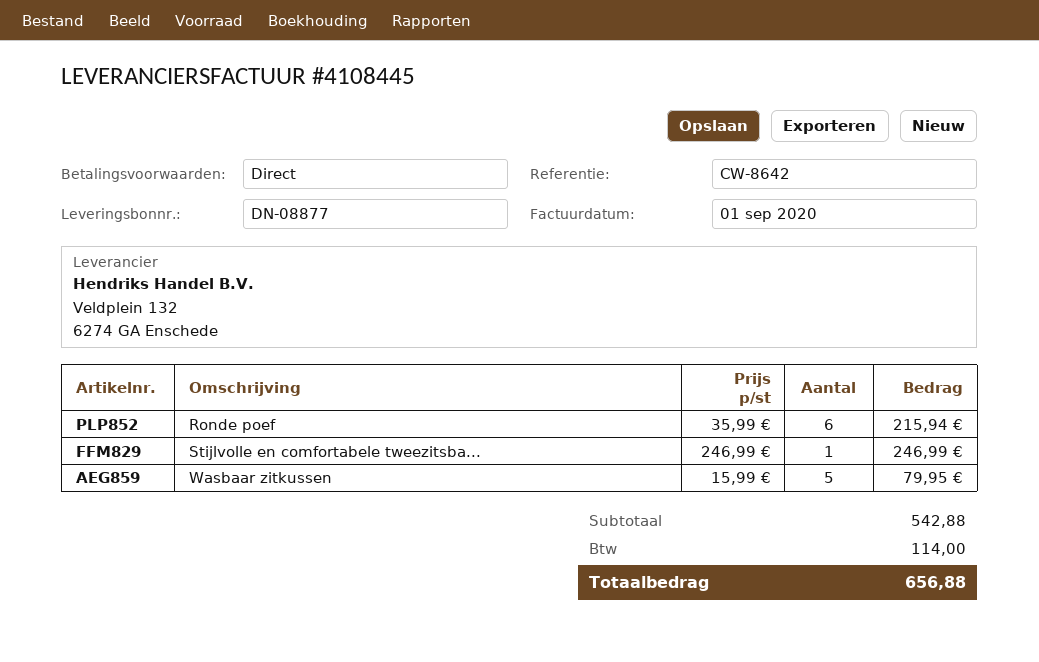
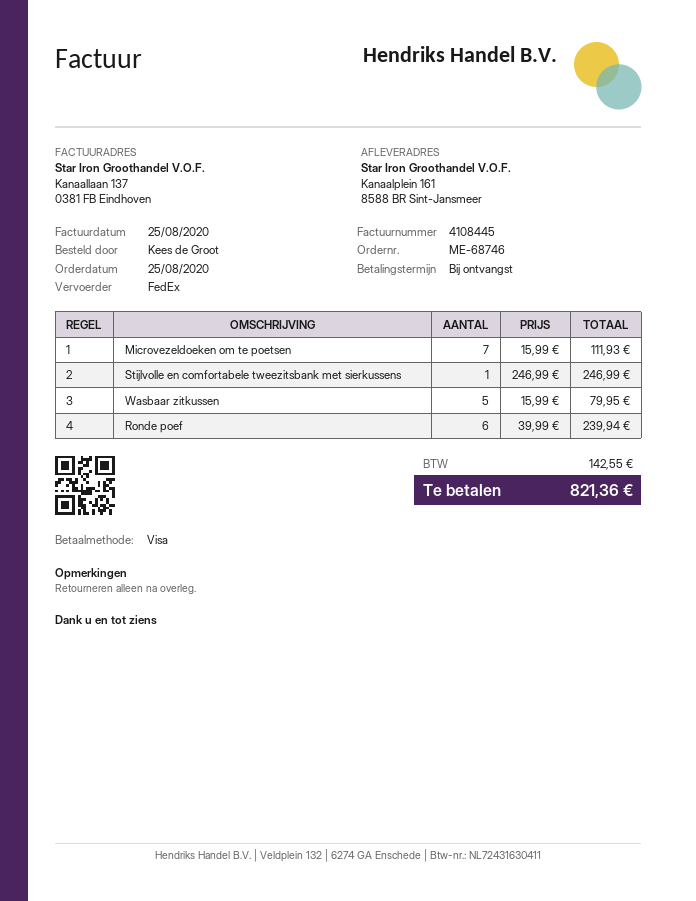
invoice date: 2020-09-01 -> 2020-08-25
Ronde poef: 6 x 35.99 = 215.94 -> 6 x 39.99 = 239.94
Microvezeldoeken om te poetsen: none -> 7 x 15.99 = 111.93
tax: 114.00 -> 142.55
total: 656.88 -> 821.36

